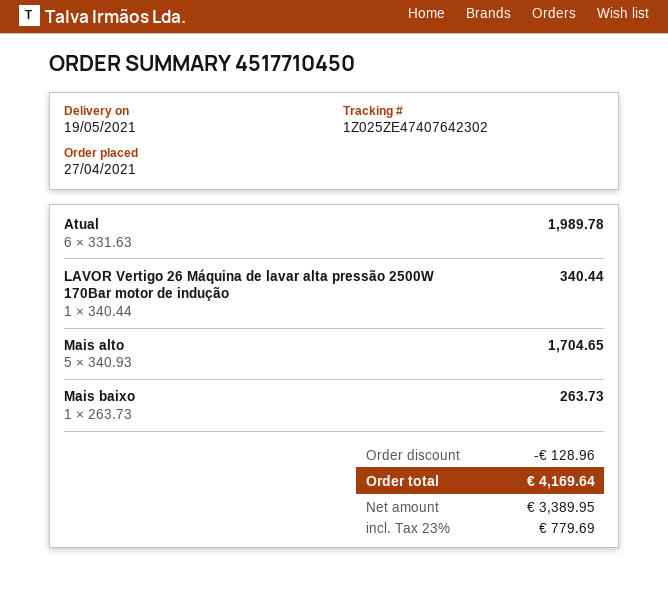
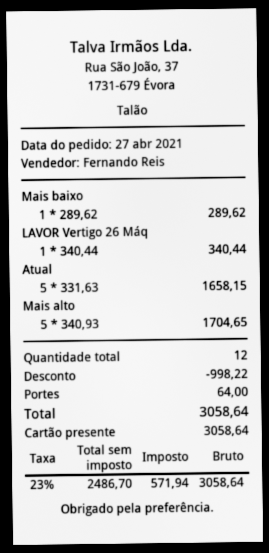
Atual: 6 x 331.63 = 1989.78 -> 5 x 331.63 = 1658.15
Mais baixo: 1 x 263.73 = 263.73 -> 1 x 289.62 = 289.62
discount: 128.96 -> 998.22
shipping: none -> 64.00
net: 3389.95 -> 2486.70
tax: 23% = 779.69 -> 23% = 571.94
total: 4169.64 -> 3058.64

